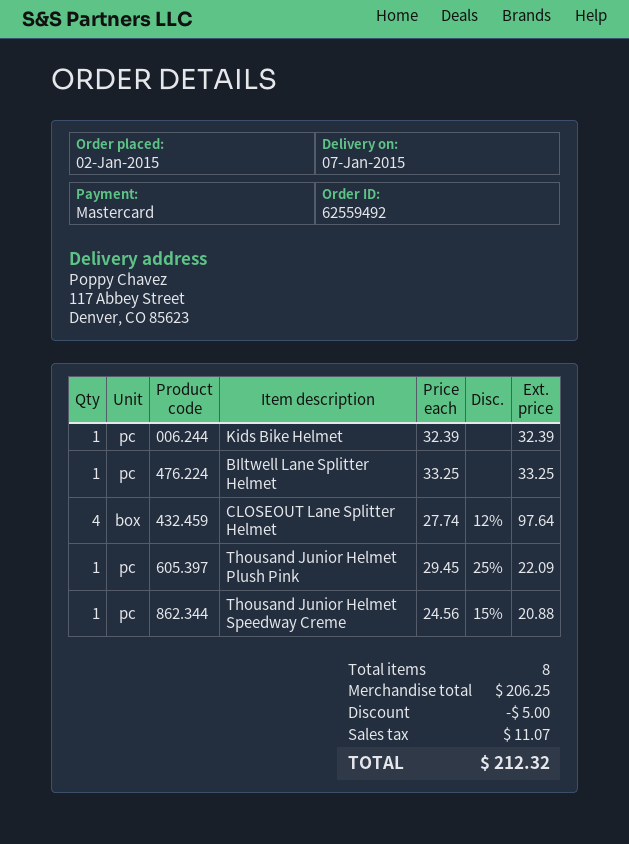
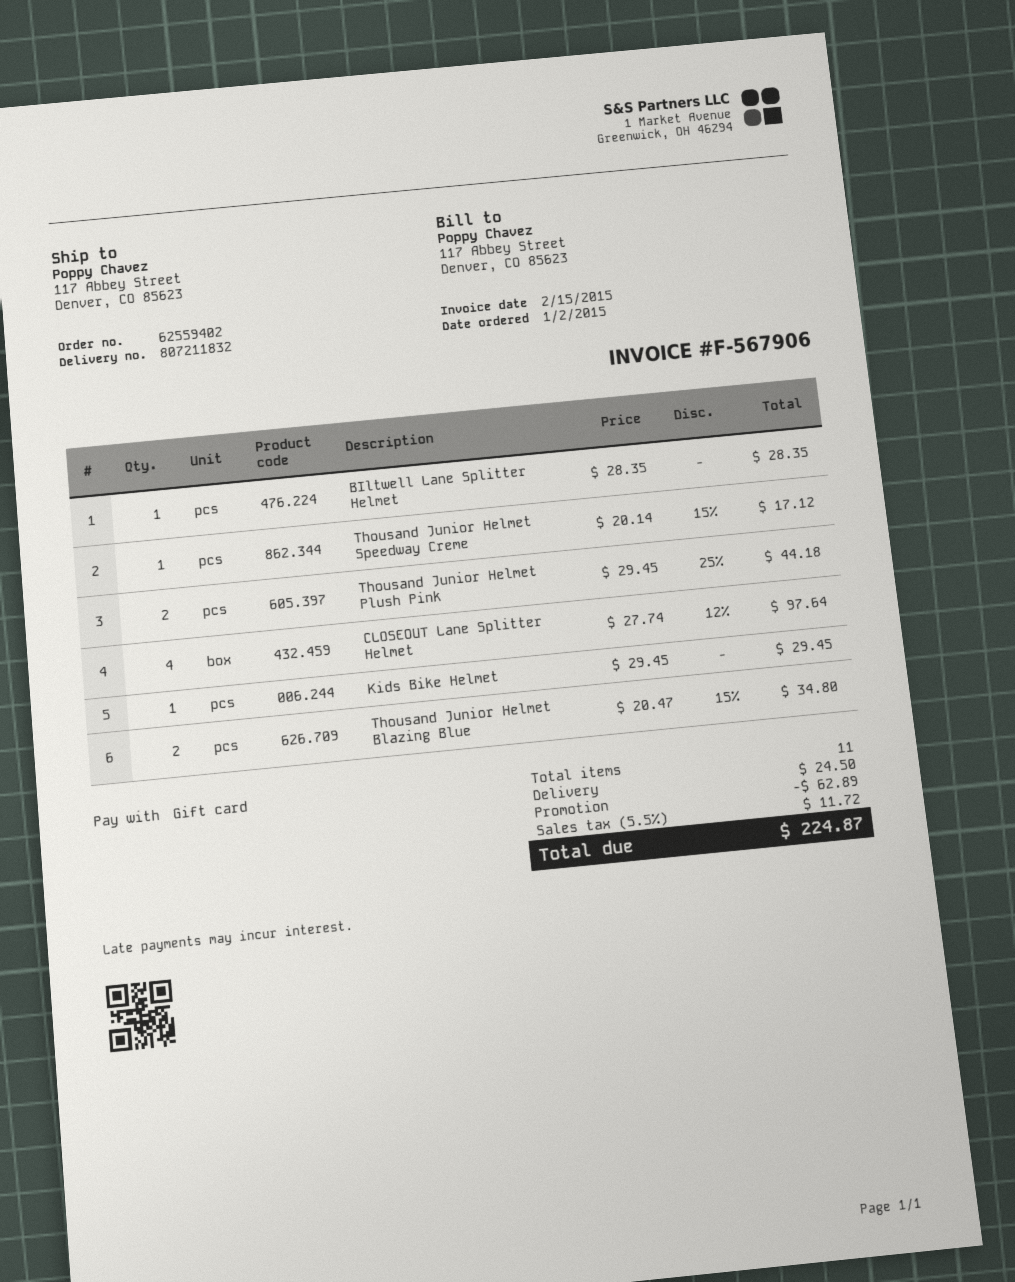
order number: 62559492 -> 62559402
payment method: Mastercard -> gift card
Kids Bike Helmet: 1 x 32.39 = 32.39 -> 1 x 29.45 = 29.45
BIltwell Lane Splitter Helmet: 1 x 33.25 = 33.25 -> 1 x 28.35 = 28.35
Thousand Junior Helmet Plush Pink: 1 x 29.45 - 25% = 22.09 -> 2 x 29.45 - 25% = 44.18
Thousand Junior Helmet Speedway Creme: 1 x 24.56 - 15% = 20.88 -> 1 x 20.14 - 15% = 17.12
Thousand Junior Helmet Blazing Blue: none -> 2 x 20.47 - 15% = 34.80
total quantity: 8 -> 11
discount: 5.00 -> 62.89
shipping: none -> 24.50
tax: 11.07 -> 11.72
total: 212.32 -> 224.87

